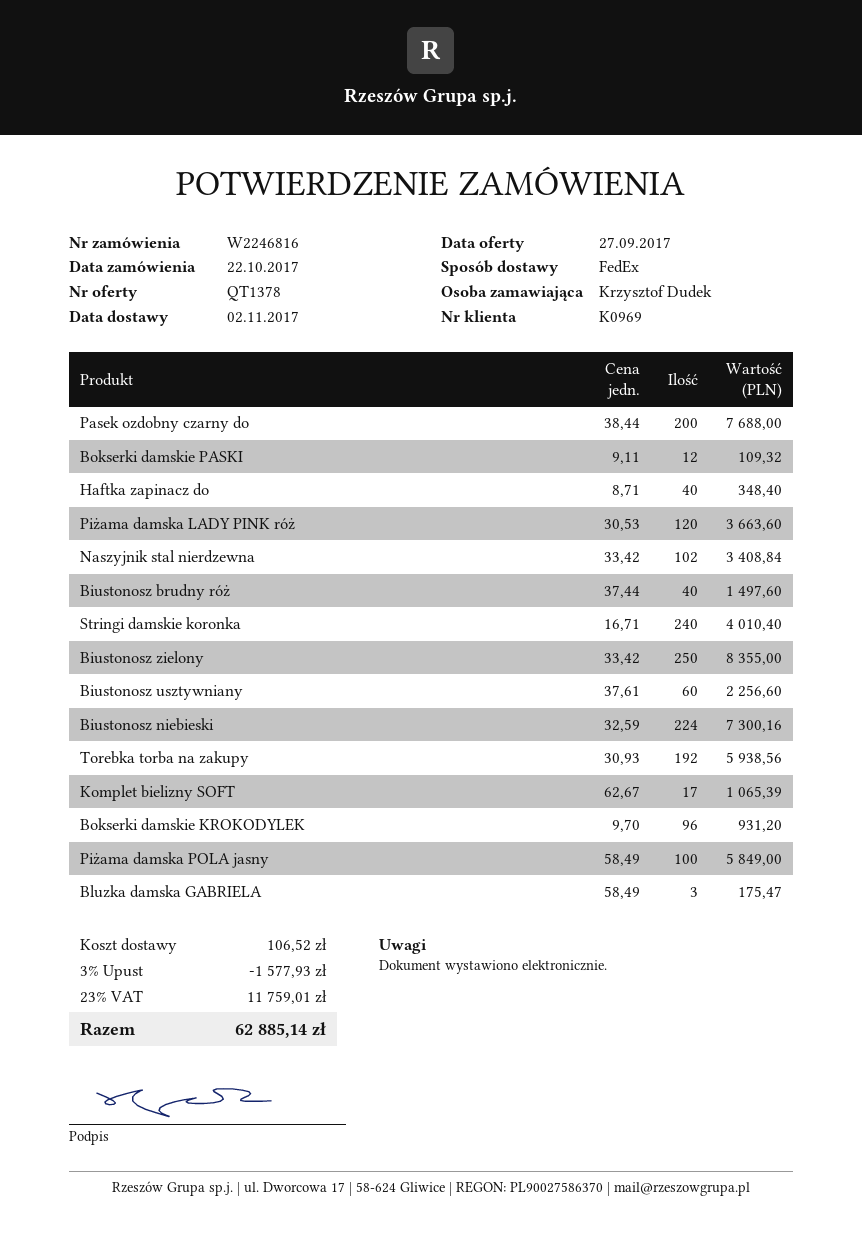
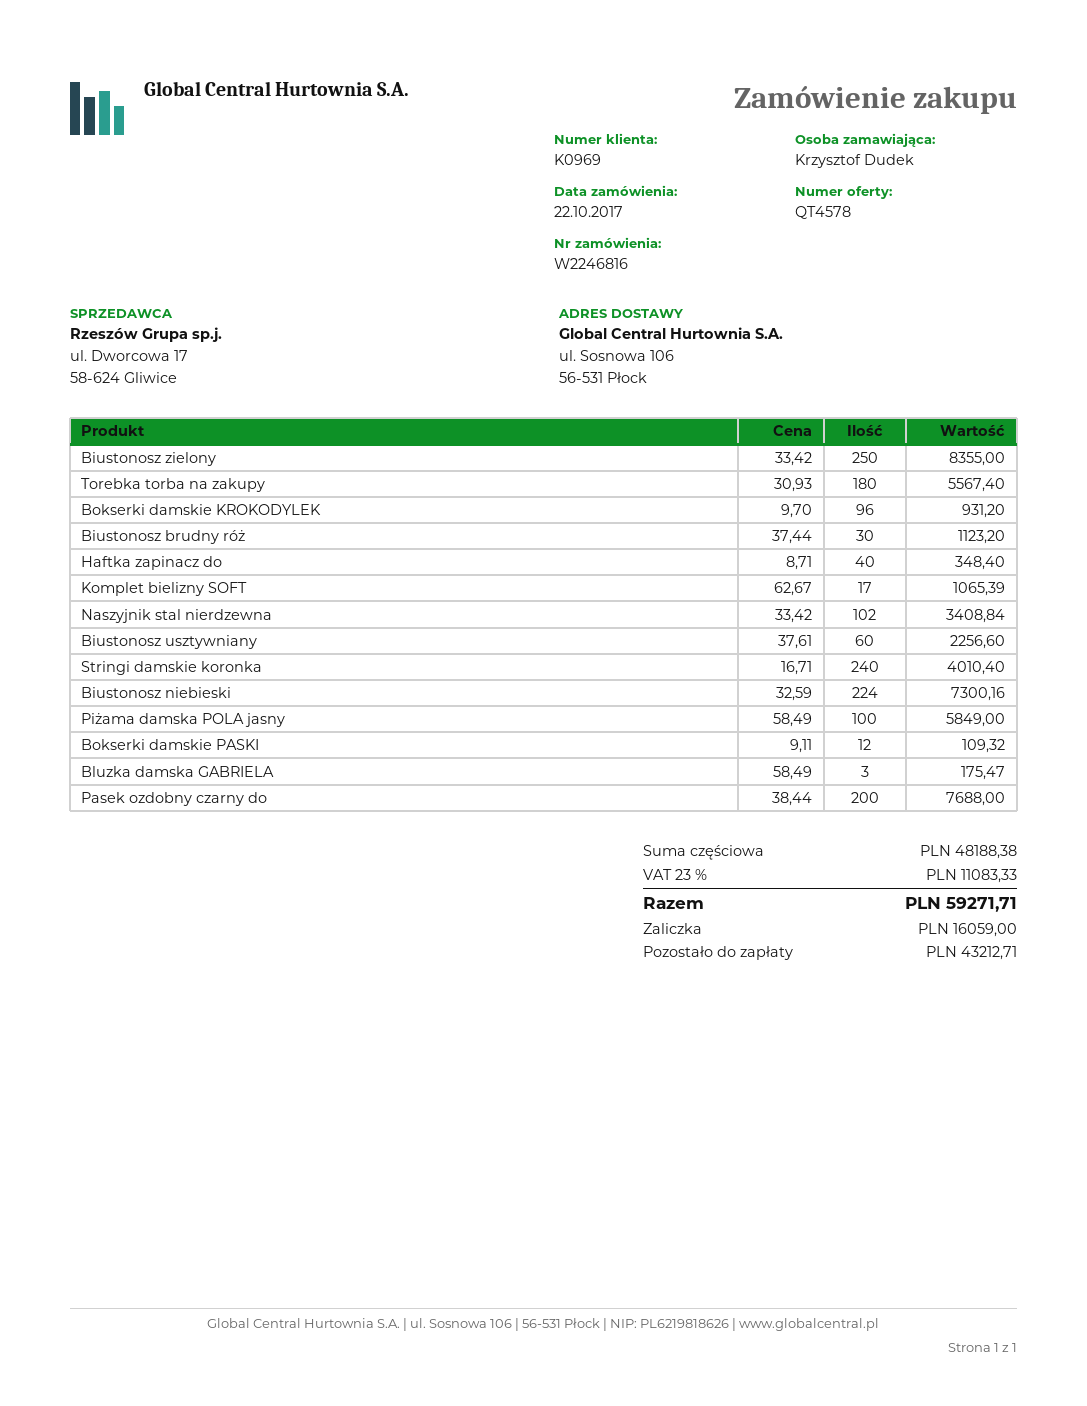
quote number: QT1378 -> QT4578
Piżama damska LADY PINK róż: 120 x 30.53 = 3663.60 -> none
Biustonosz brudny róż: 40 x 37.44 = 1497.60 -> 30 x 37.44 = 1123.20
Torebka torba na zakupy: 192 x 30.93 = 5938.56 -> 180 x 30.93 = 5567.40
discount: 3% = 1577.93 -> none
shipping: 106.52 -> none
tax: 23% = 11759.01 -> 23% = 11083.33
total: 62885.14 -> 59271.71

